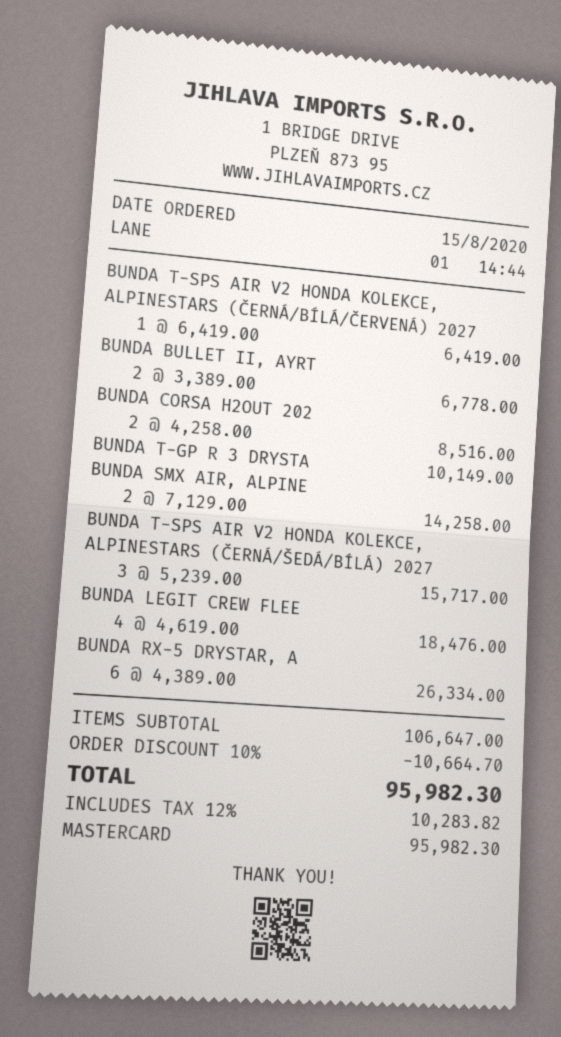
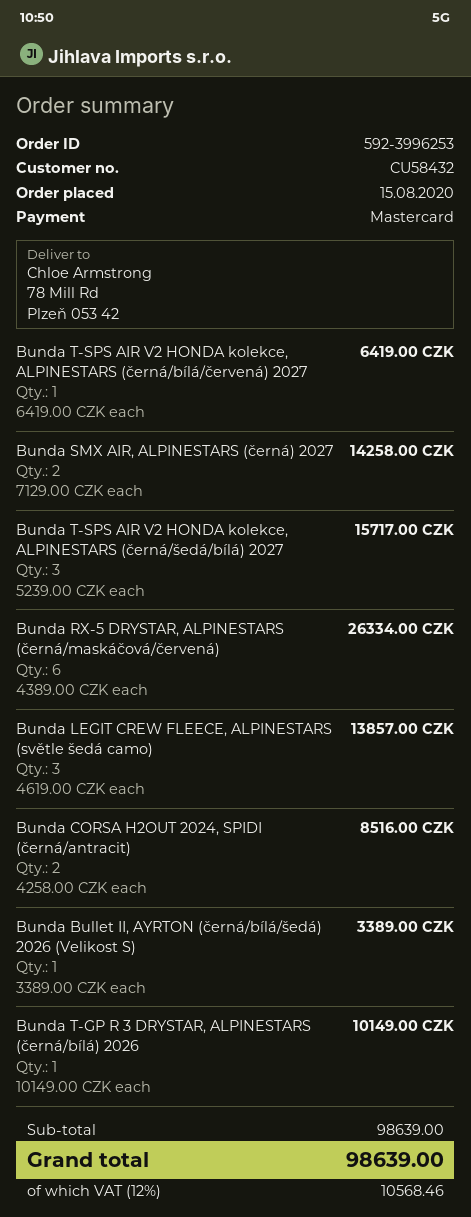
BUNDA BULLET II, AYRT: 2 x 3389.00 = 6778.00 -> 1 x 3389.00 = 3389.00
BUNDA LEGIT CREW FLEE: 4 x 4619.00 = 18476.00 -> 3 x 4619.00 = 13857.00
subtotal: 106647.00 -> 98639.00
discount: 10% = 10664.70 -> none
tax: 12% = 10283.82 -> 12% = 10568.46
total: 95982.30 -> 98639.00

